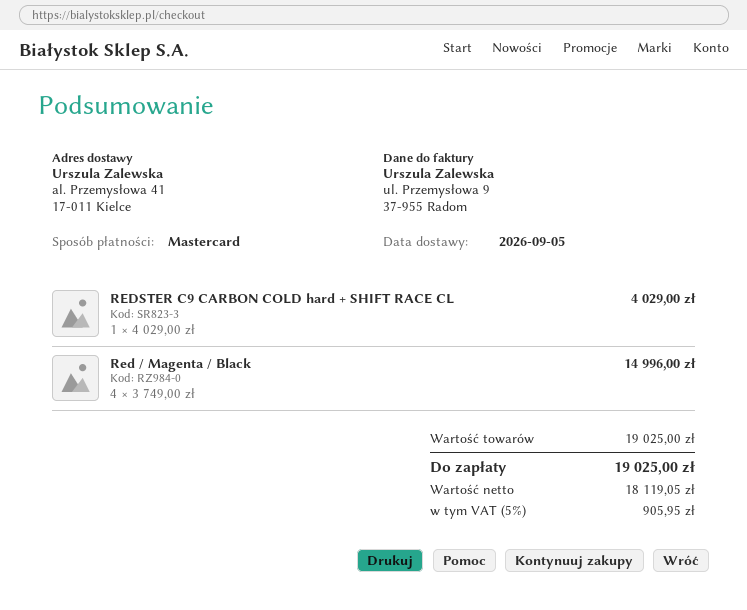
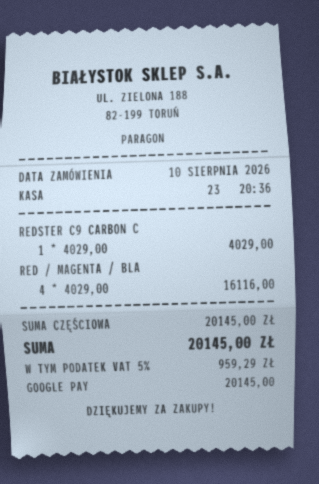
payment method: Mastercard -> Google Pay
Red / Magenta / Black: 4 x 3749.00 = 14996.00 -> 4 x 4029.00 = 16116.00
subtotal: 19025.00 -> 20145.00
tax: 5% = 905.95 -> 5% = 959.29
total: 19025.00 -> 20145.00

